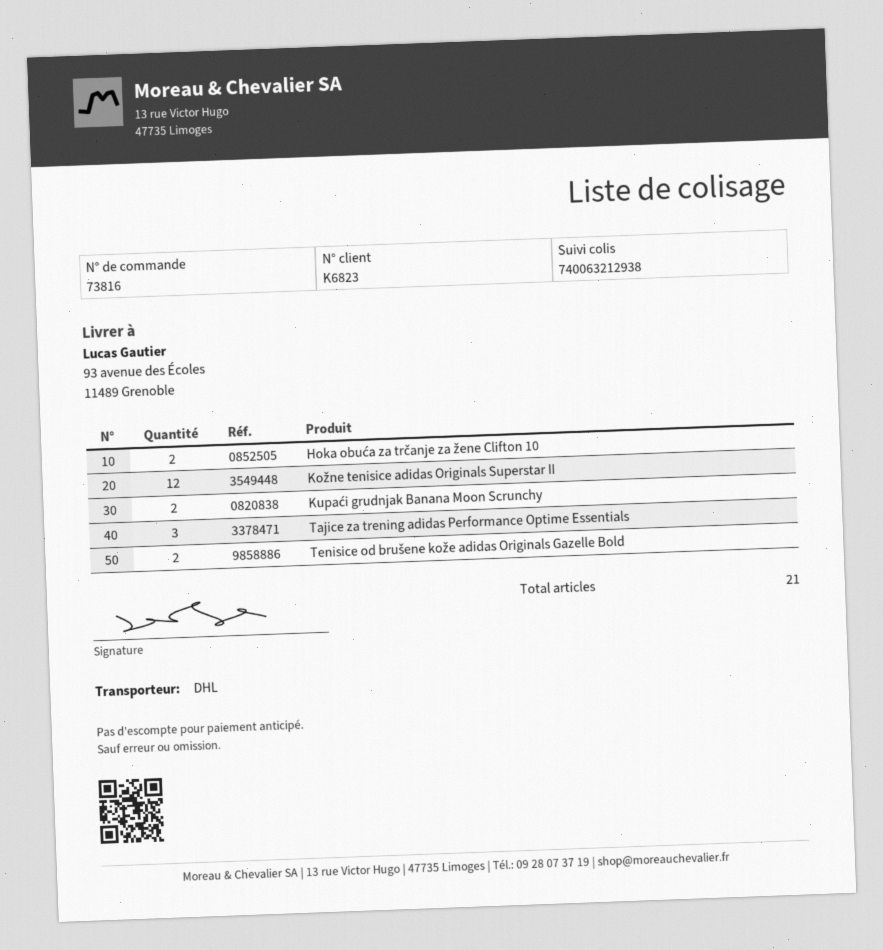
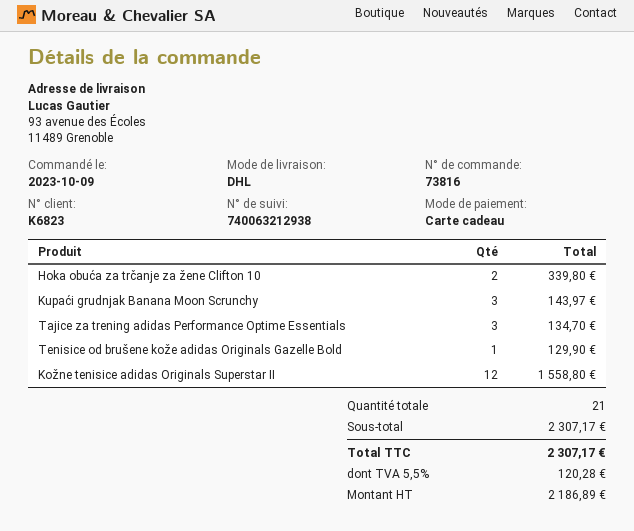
Kupaći grudnjak Banana Moon Scrunchy: 2 -> 3
Tenisice od brušene kože adidas Originals Gazelle Bold: 2 -> 1

